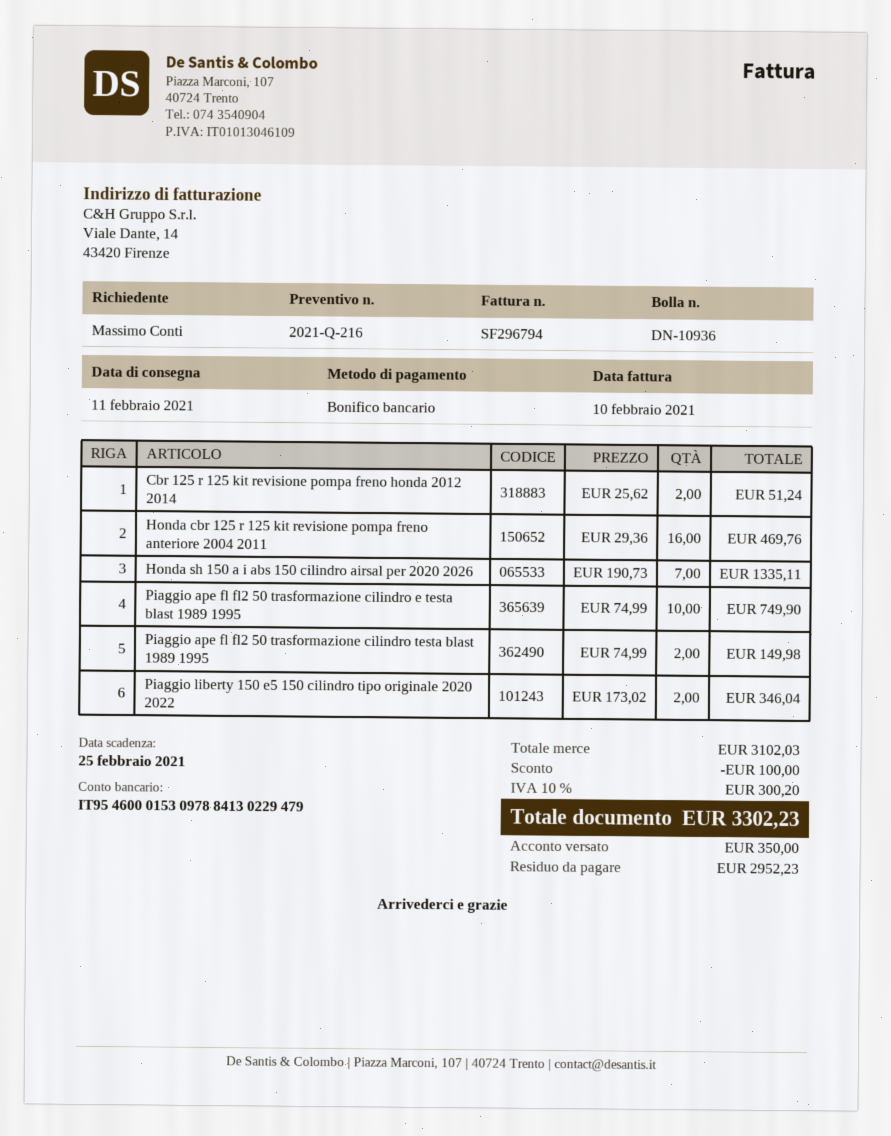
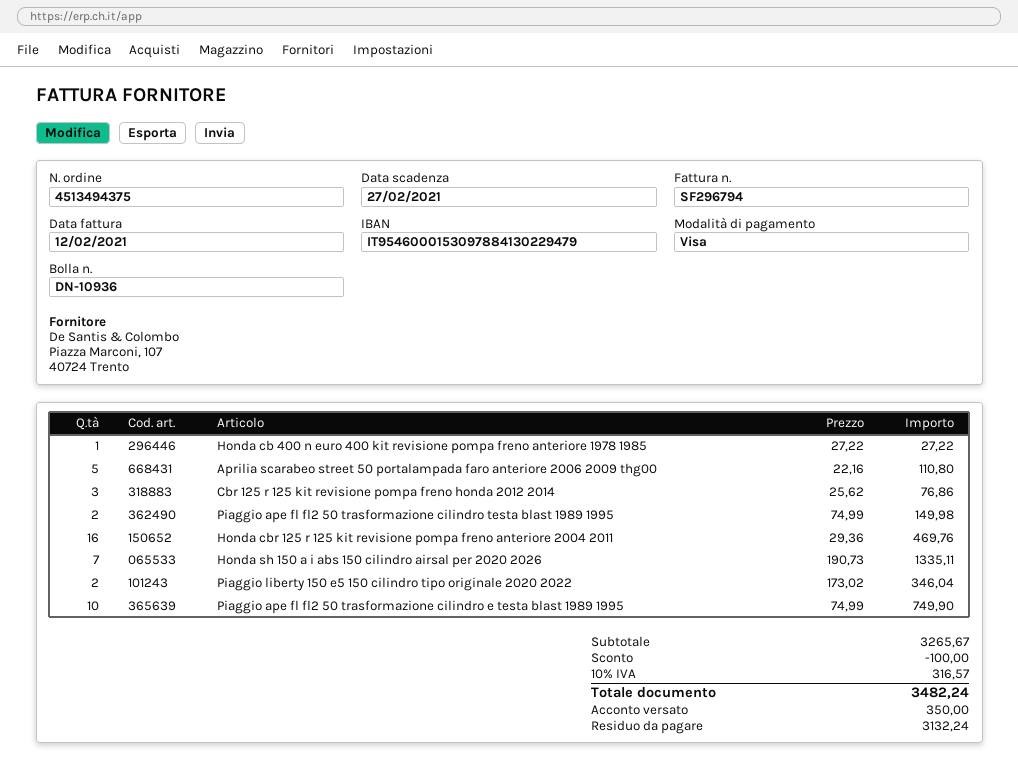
invoice date: 2021-02-10 -> 2021-02-12
due date: 2021-02-25 -> 2021-02-27
payment method: bank transfer -> Visa
Cbr 125 r 125 kit revisione pompa freno honda 2012 2014: 2 x 25.62 = 51.24 -> 3 x 25.62 = 76.86
Honda cb 400 n euro 400 kit revisione pompa freno anteriore 1978 1985: none -> 1 x 27.22 = 27.22
Aprilia scarabeo street 50 portalampada faro anteriore 2006 2009 thg00: none -> 5 x 22.16 = 110.80
subtotal: 3102.03 -> 3265.67
tax: 10% = 300.20 -> 10% = 316.57
total: 3302.23 -> 3482.24
balance: 2952.23 -> 3132.24

